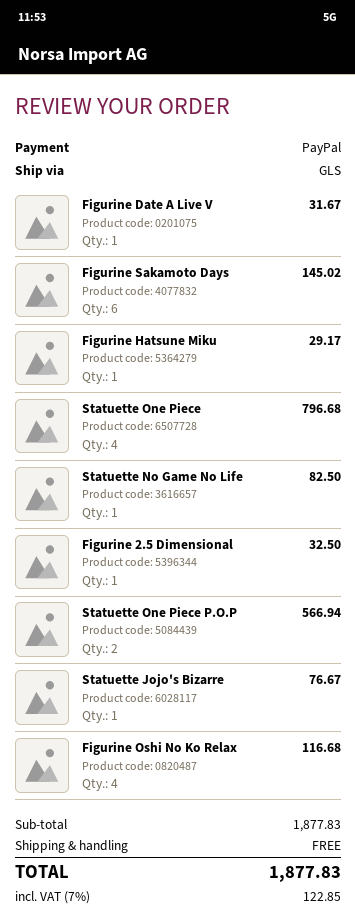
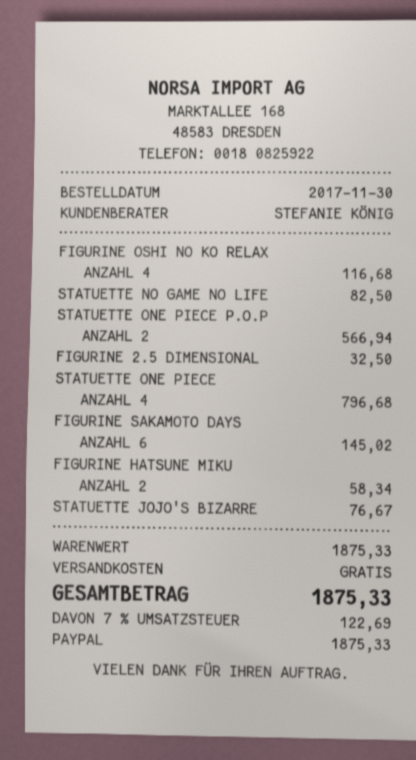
Figurine Date A Live V: 1 for 31.67 -> none
Figurine Hatsune Miku: 1 for 29.17 -> 2 for 58.34
subtotal: 1877.83 -> 1875.33
tax: 7% = 122.85 -> 7% = 122.69
total: 1877.83 -> 1875.33

